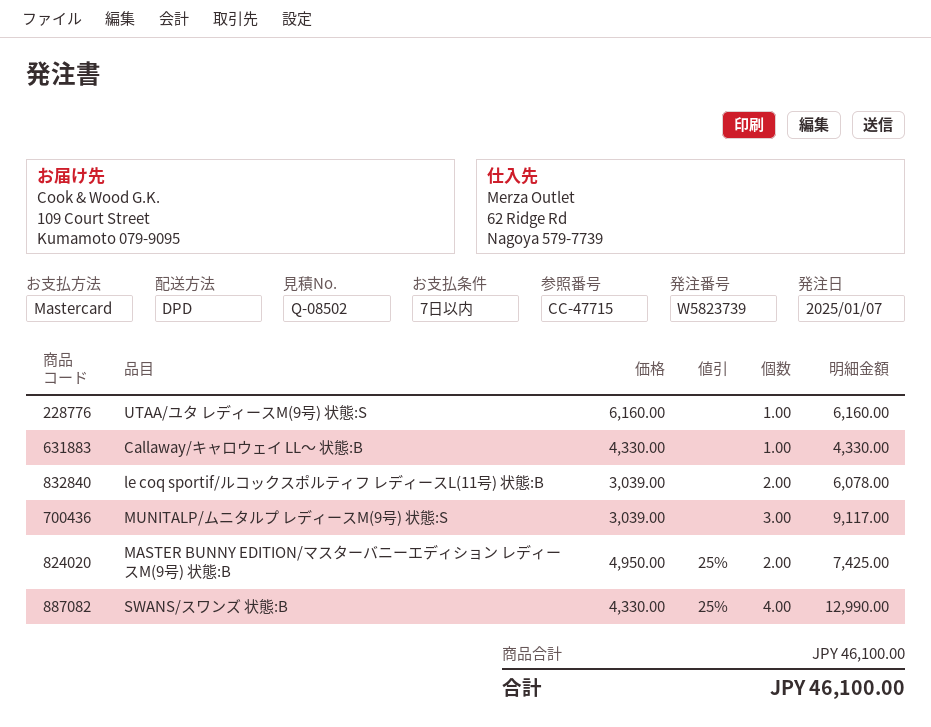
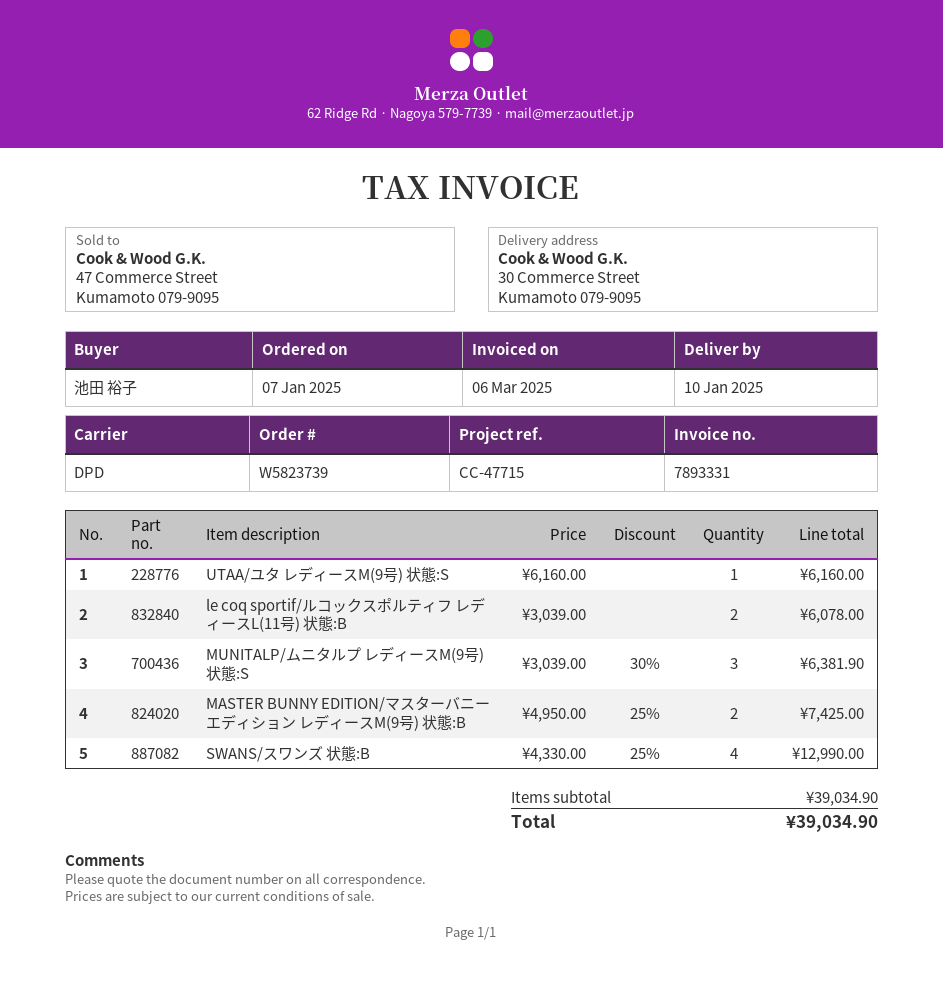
ship to: 109 Court Street, Kumamoto 079-9095 -> 30 Commerce Street, Kumamoto 079-9095
Callaway/キャロウェイ LL〜 状態:B: 1 x 4330.00 = 4330.00 -> none
MUNITALP/ムニタルプ レディースM(9号) 状態:S: 3 x 3039.00 = 9117.00 -> 3 x 3039.00 - 30% = 6381.90
subtotal: 46100.00 -> 39034.90
total: 46100.00 -> 39034.90

